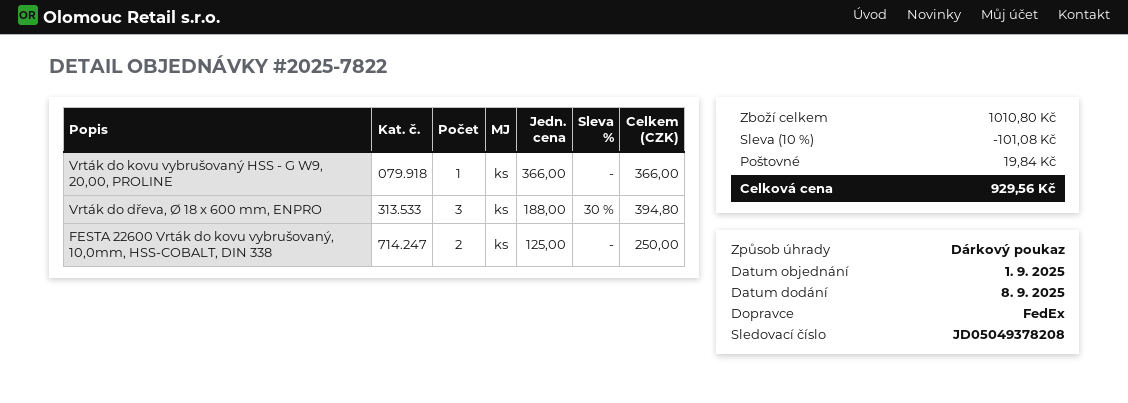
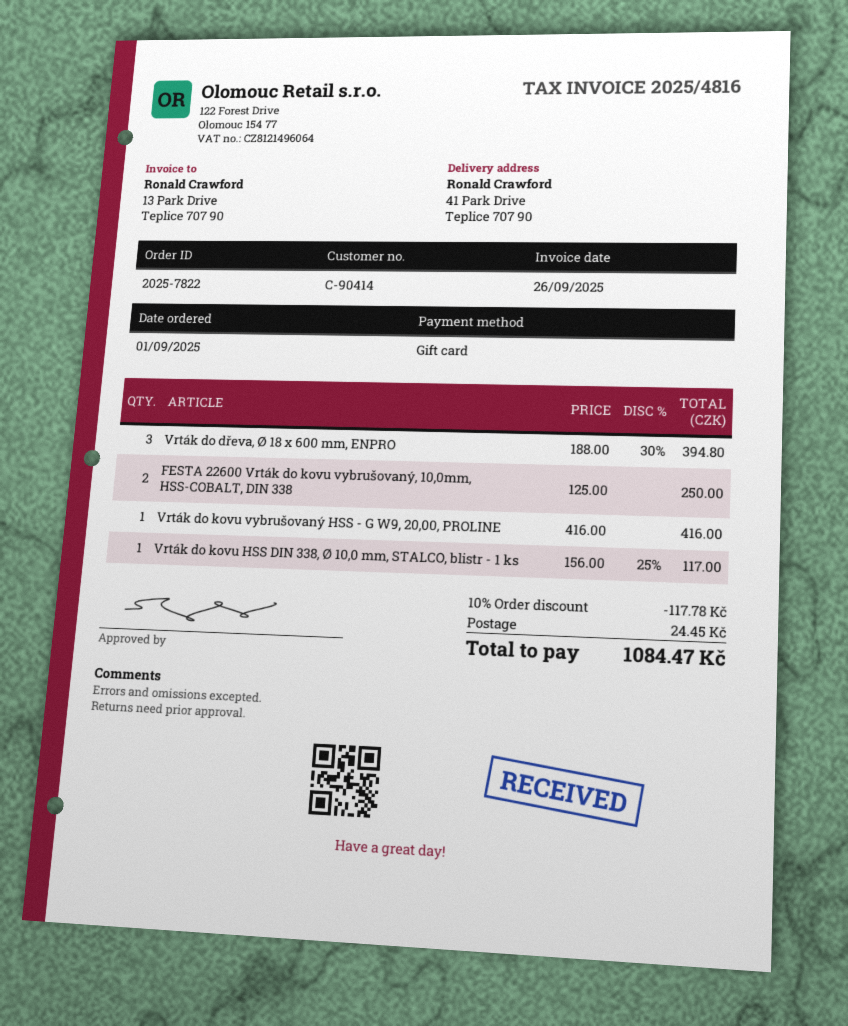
Vrták do kovu vybrušovaný HSS - G W9, 20,00, PROLINE: 1 x 366.00 = 366.00 -> 1 x 416.00 = 416.00
Vrták do kovu HSS DIN 338, Ø 10,0 mm, STALCO, blistr - 1 ks: none -> 1 x 156.00 - 25% = 117.00
discount: 10% = 101.08 -> 10% = 117.78
shipping: 19.84 -> 24.45
total: 929.56 -> 1084.47

